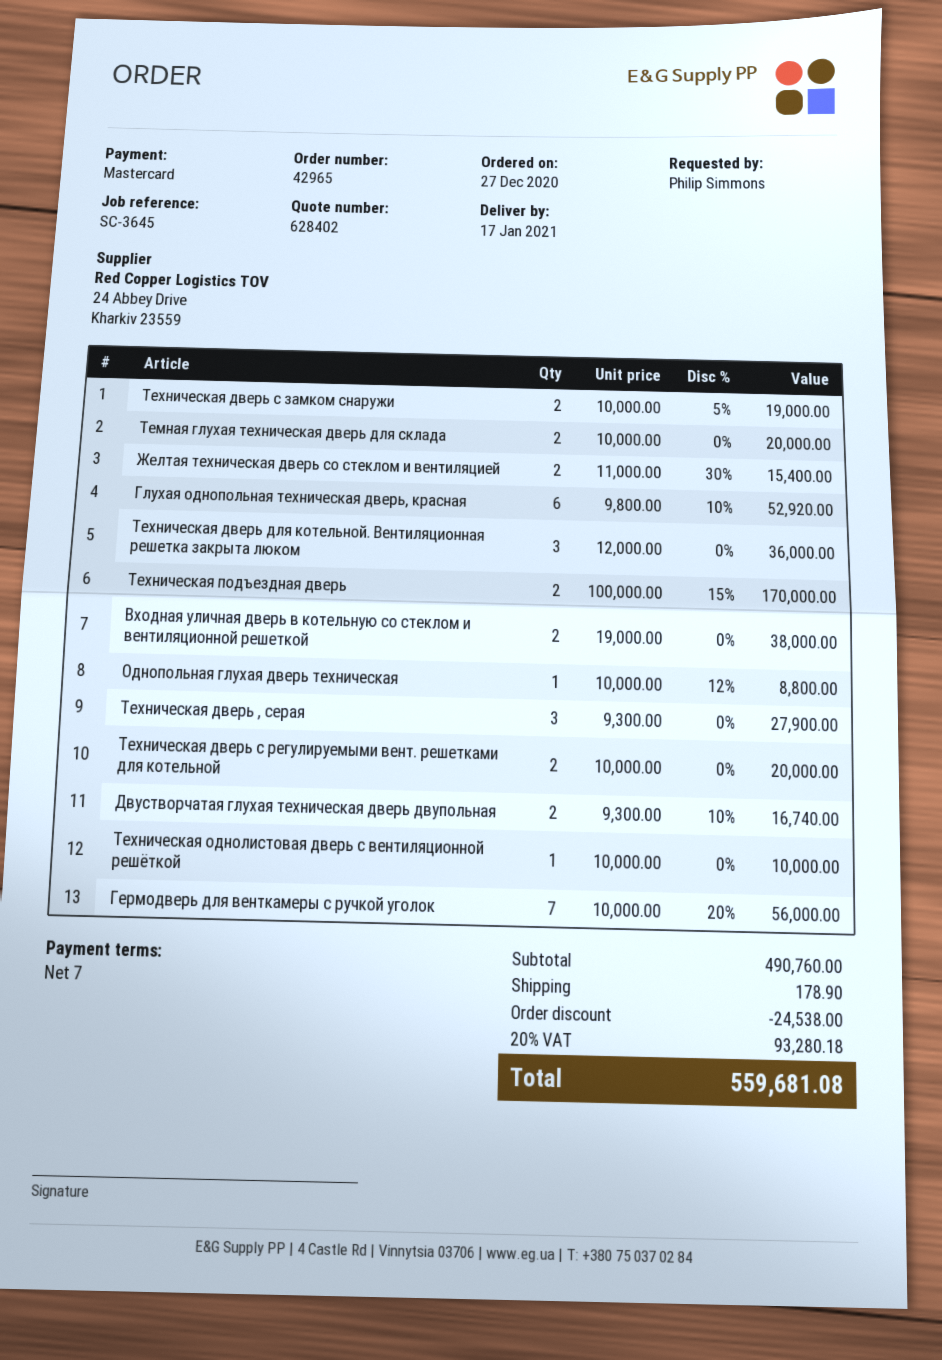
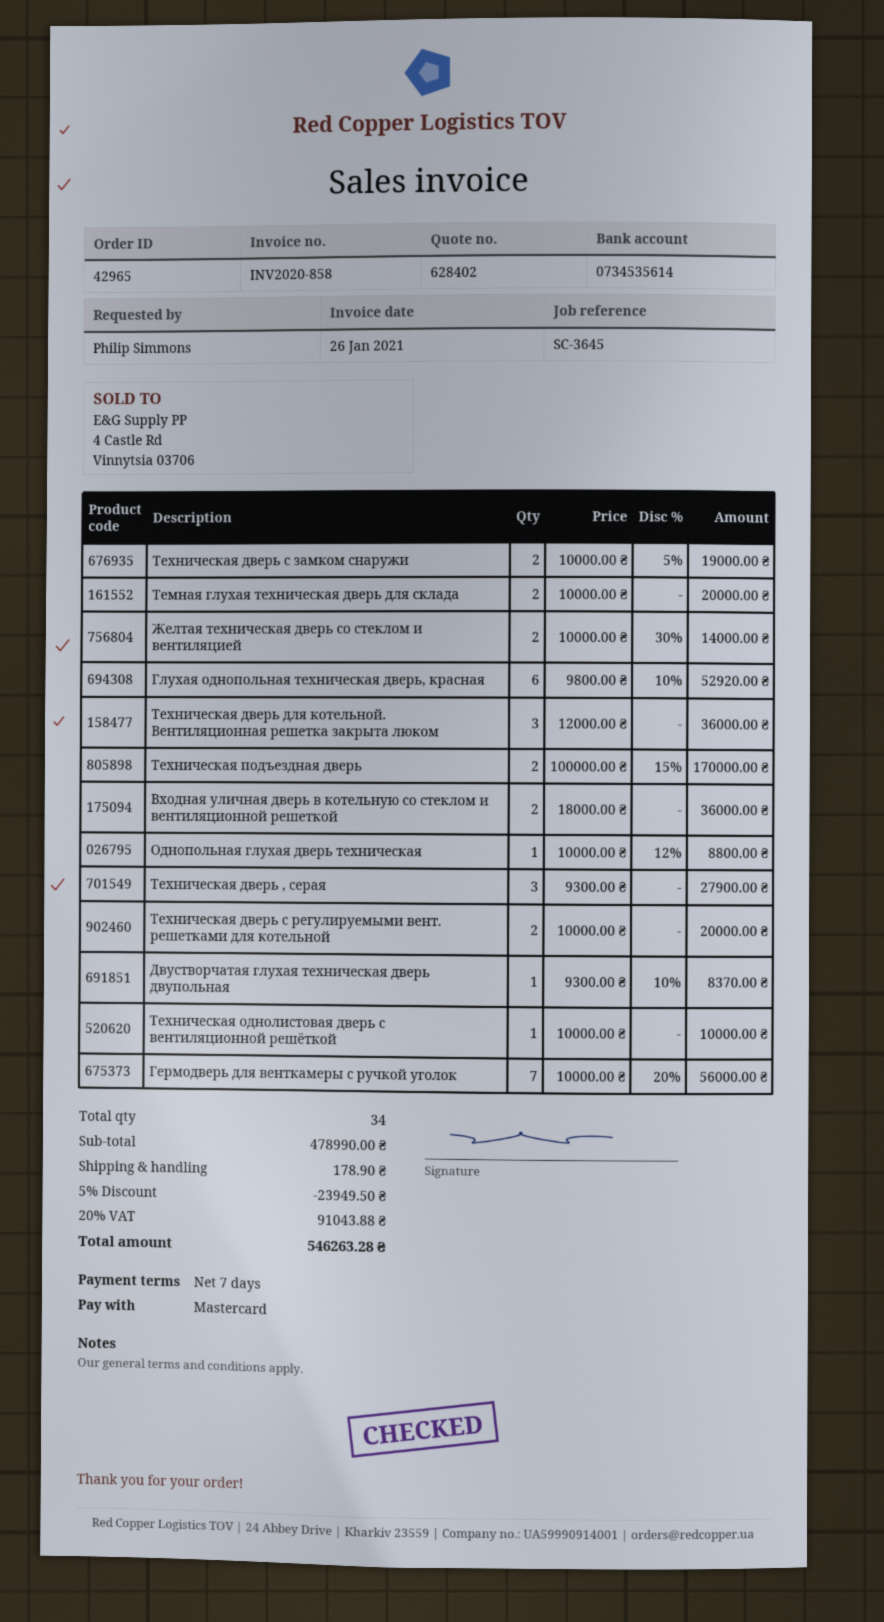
Желтая техническая дверь со стеклом и вентиляцией: 2 x 11000.00 - 30% = 15400.00 -> 2 x 10000.00 - 30% = 14000.00
Входная уличная дверь в котельную со стеклом и вентиляционной решеткой: 2 x 19000.00 = 38000.00 -> 2 x 18000.00 = 36000.00
Двустворчатая глухая техническая дверь двупольная: 2 x 9300.00 - 10% = 16740.00 -> 1 x 9300.00 - 10% = 8370.00
subtotal: 490760.00 -> 478990.00
discount: 24538.00 -> 23949.50
tax: 20% = 93280.18 -> 20% = 91043.88
total: 559681.08 -> 546263.28

